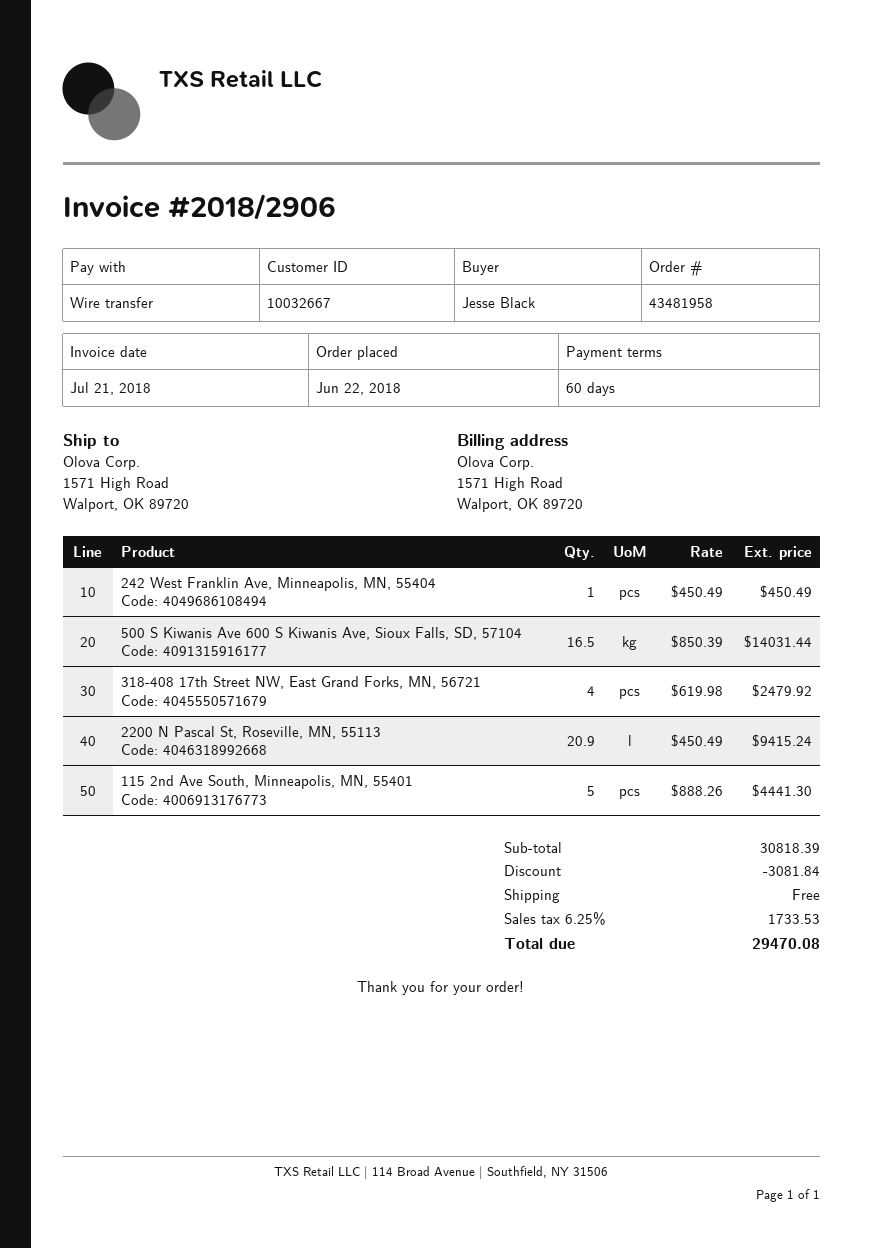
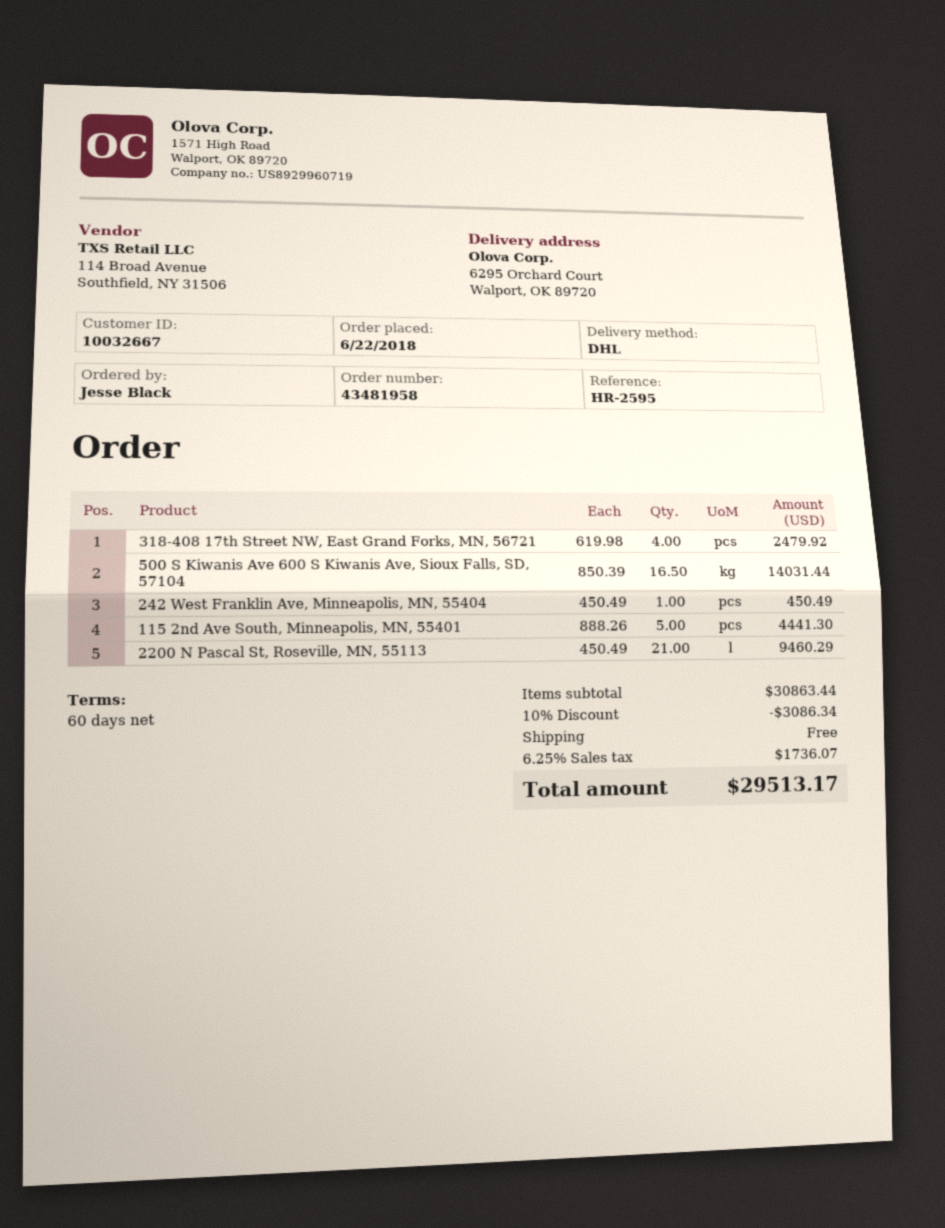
ship to: 1571 High Road, Walport, OK 89720 -> 6295 Orchard Court, Walport, OK 89720
2200 N Pascal St, Roseville, MN, 55113: 20.9 x 450.49 = 9415.24 -> 21 x 450.49 = 9460.29
subtotal: 30818.39 -> 30863.44
discount: 3081.84 -> 3086.34
tax: 6.25% = 1733.53 -> 6.25% = 1736.07
total: 29470.08 -> 29513.17

